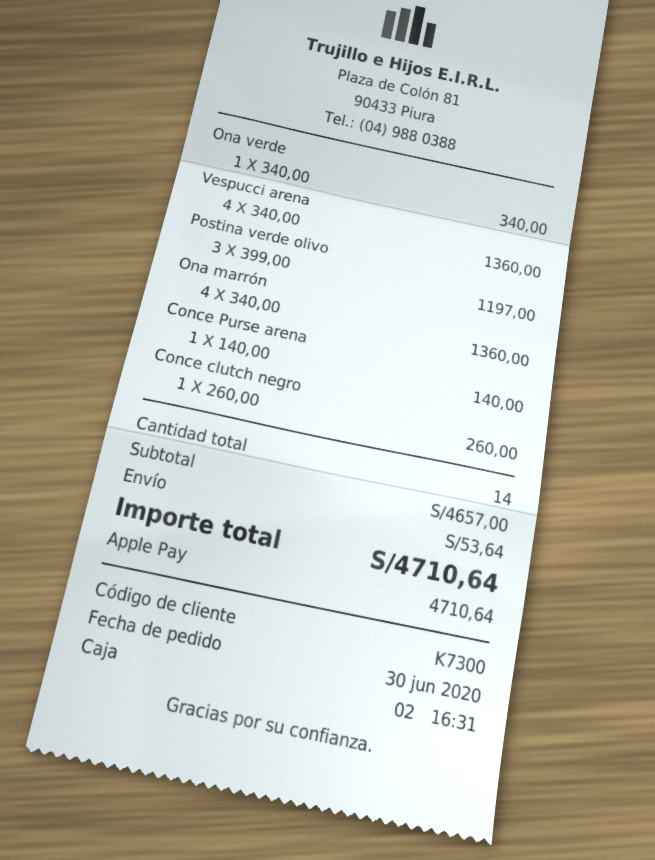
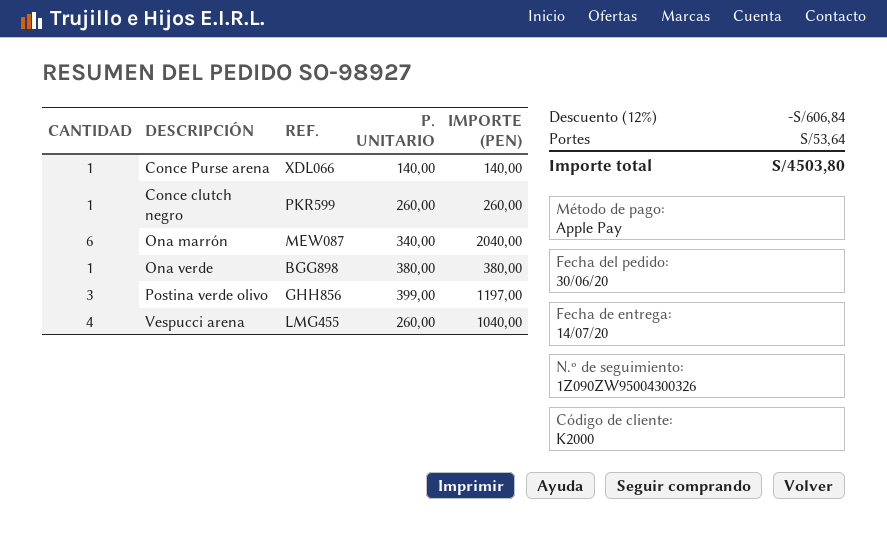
customer number: K7300 -> K2000
Ona verde: 1 x 340.00 = 340.00 -> 1 x 380.00 = 380.00
Vespucci arena: 4 x 340.00 = 1360.00 -> 4 x 260.00 = 1040.00
Ona marrón: 4 x 340.00 = 1360.00 -> 6 x 340.00 = 2040.00
discount: none -> 12% = 606.84
total: 4710.64 -> 4503.80

